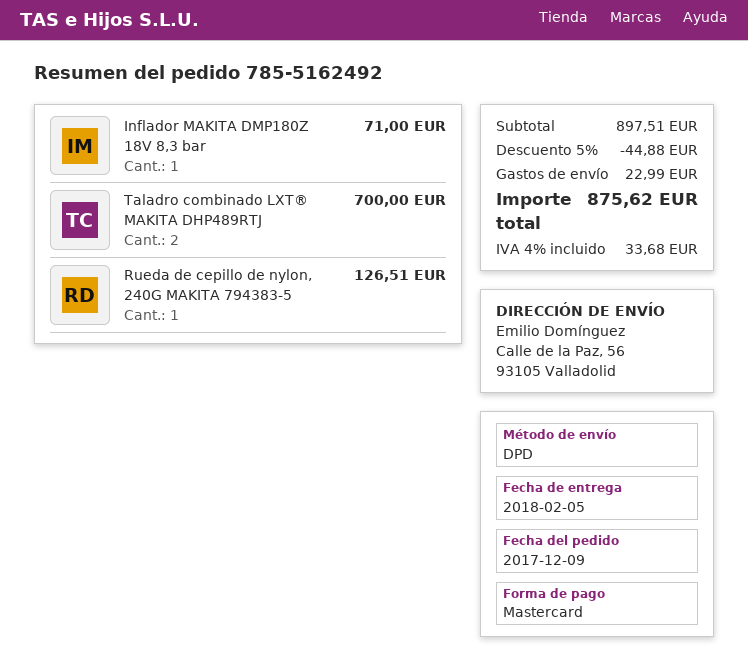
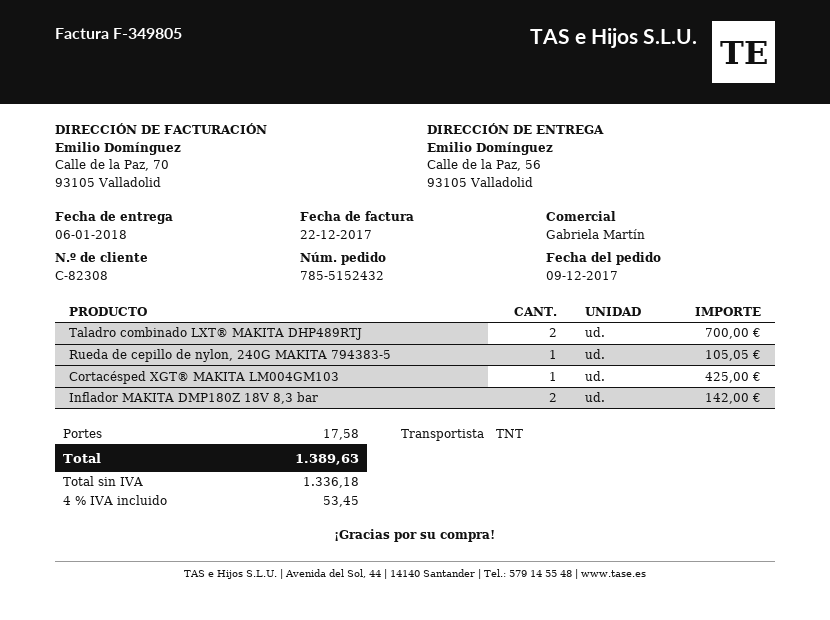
order number: 785-5162492 -> 785-5152432
delivery date: 2018-02-05 -> 2018-01-06
shipping method: DPD -> TNT
Inflador MAKITA DMP180Z 18V 8,3 bar: 1 for 71.00 -> 2 for 142.00
Rueda de cepillo de nylon, 240G MAKITA 794383-5: 1 for 126.51 -> 1 for 105.05
Cortacésped XGT® MAKITA LM004GM103: none -> 1 for 425.00
discount: 5% = 44.88 -> none
shipping: 22.99 -> 17.58
tax: 4% = 33.68 -> 4% = 53.45
total: 875.62 -> 1389.63

